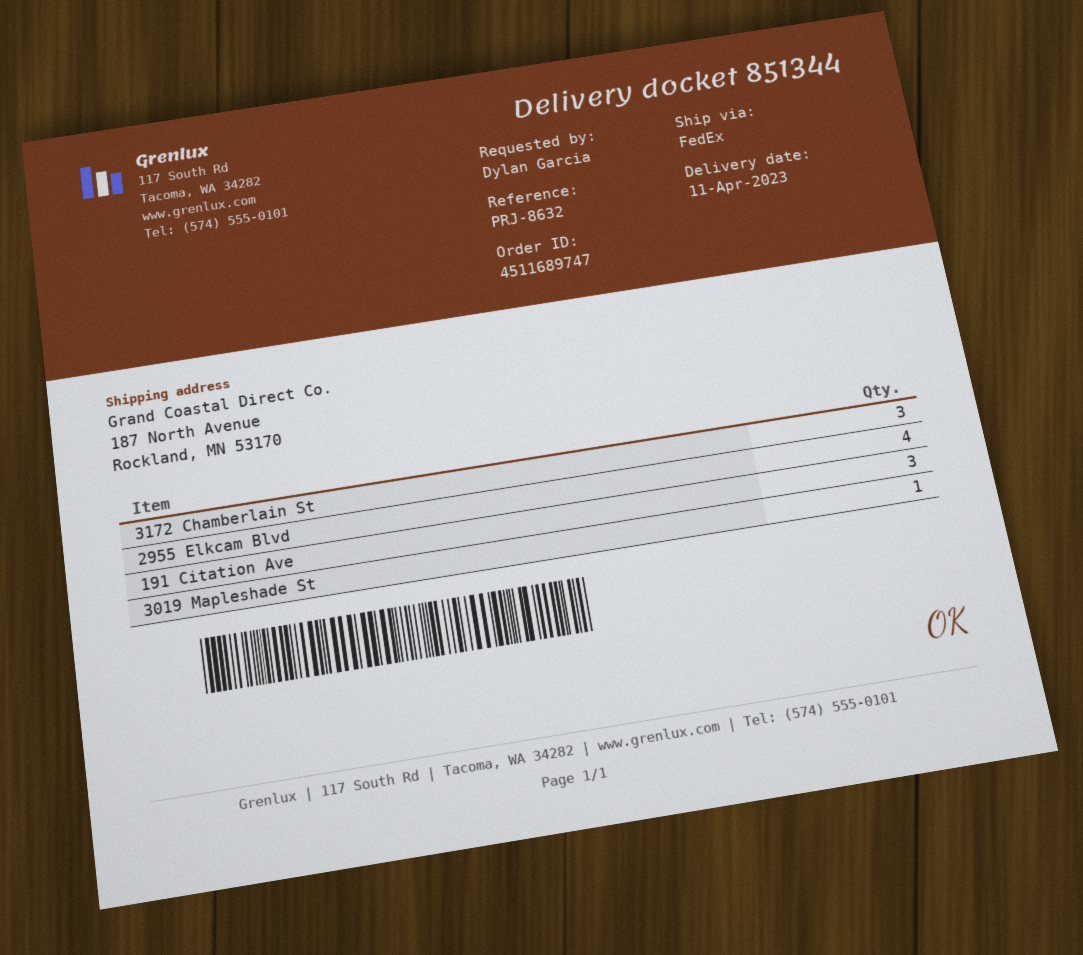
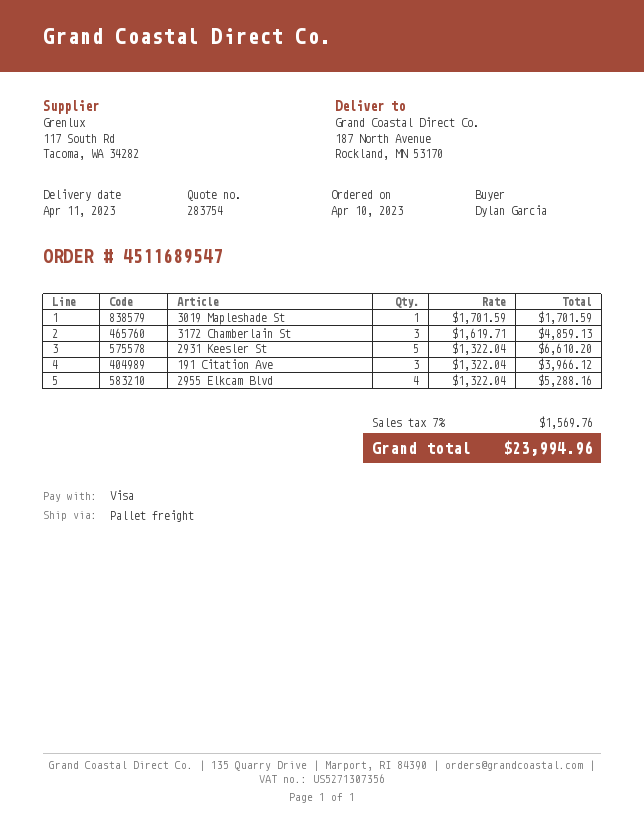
order number: 4511689747 -> 4511689547
shipping method: FedEx -> pallet freight
2931 Keesler St: none -> 5

